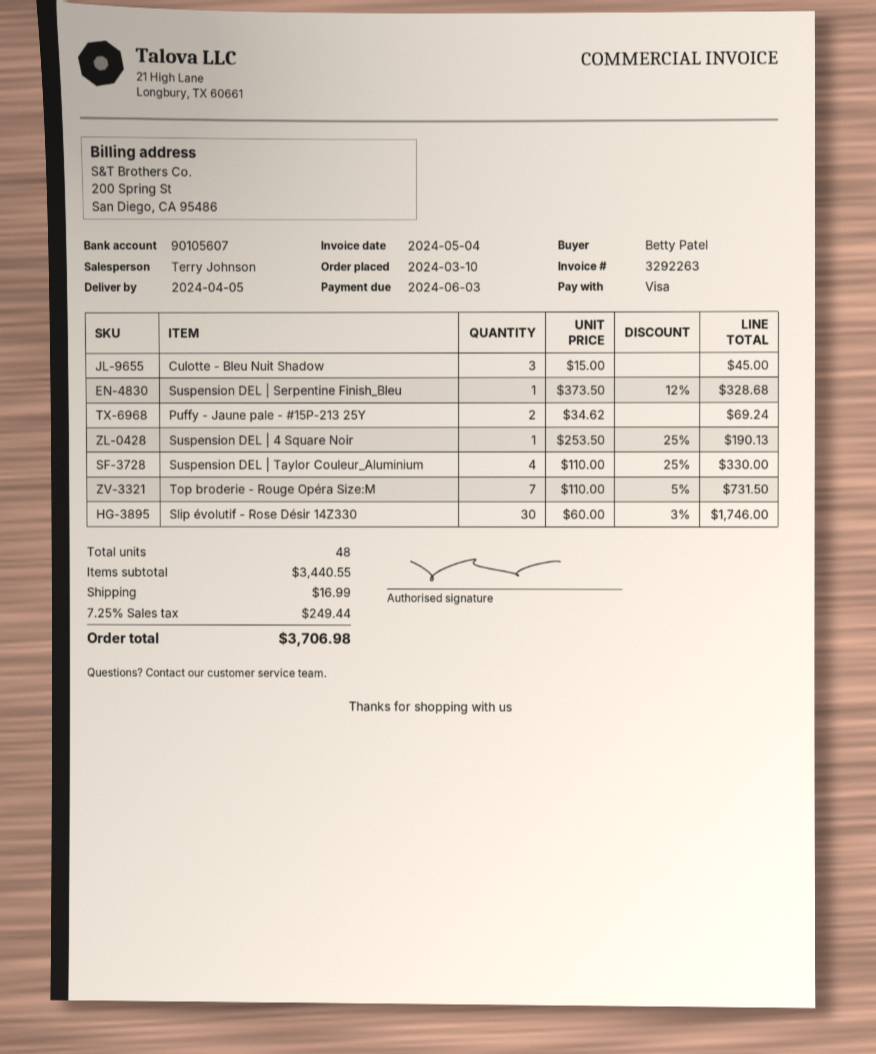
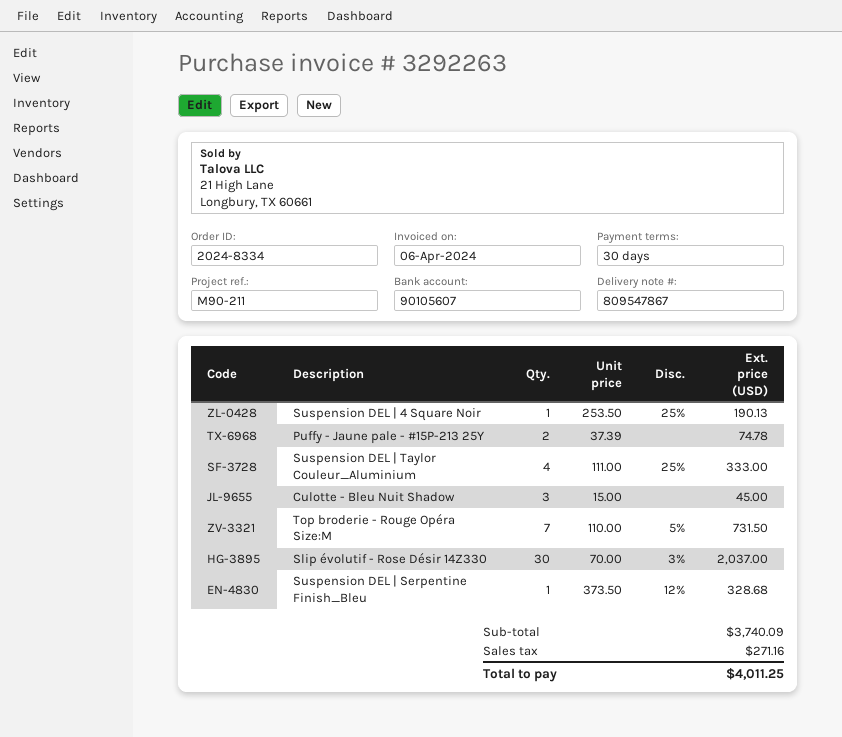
invoice date: 2024-05-04 -> 2024-04-06
Puffy - Jaune pale - #15P-213 25Y: 2 x 34.62 = 69.24 -> 2 x 37.39 = 74.78
Suspension DEL | Taylor Couleur_Aluminium: 4 x 110.00 - 25% = 330.00 -> 4 x 111.00 - 25% = 333.00
Slip évolutif - Rose Désir 14Z330: 30 x 60.00 - 3% = 1746.00 -> 30 x 70.00 - 3% = 2037.00
subtotal: 3440.55 -> 3740.09
shipping: 16.99 -> none
tax: 249.44 -> 271.16
total: 3706.98 -> 4011.25

